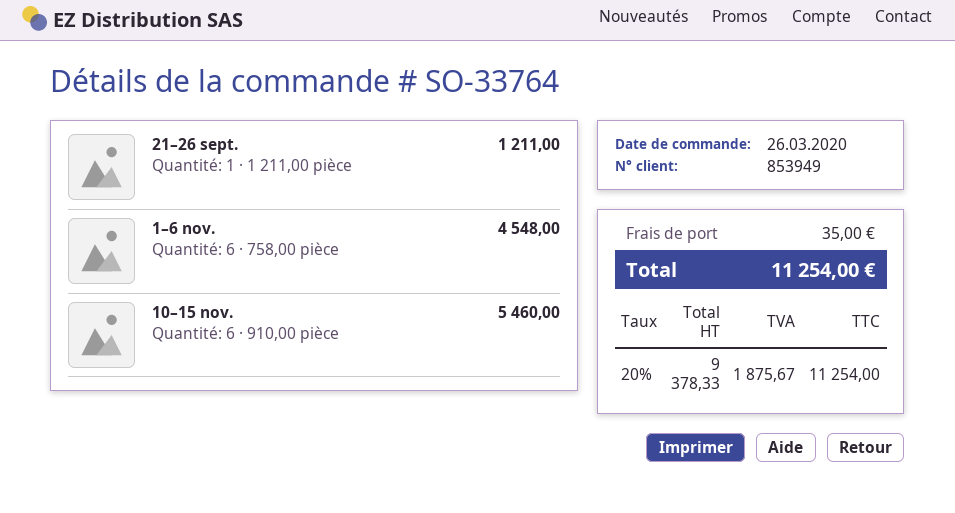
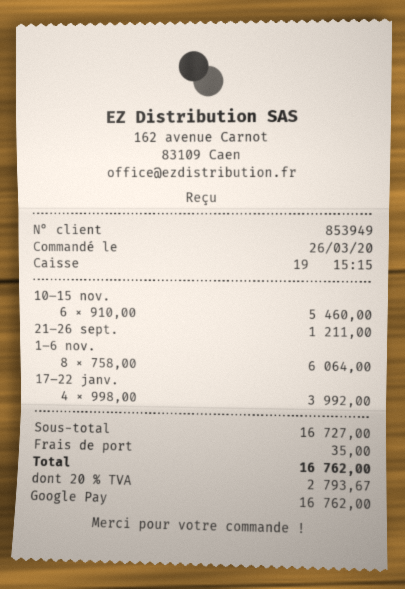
1–6 nov.: 6 x 758.00 = 4548.00 -> 8 x 758.00 = 6064.00
17–22 janv.: none -> 4 x 998.00 = 3992.00
tax: 20% = 1875.67 -> 20% = 2793.67
total: 11254.00 -> 16762.00

